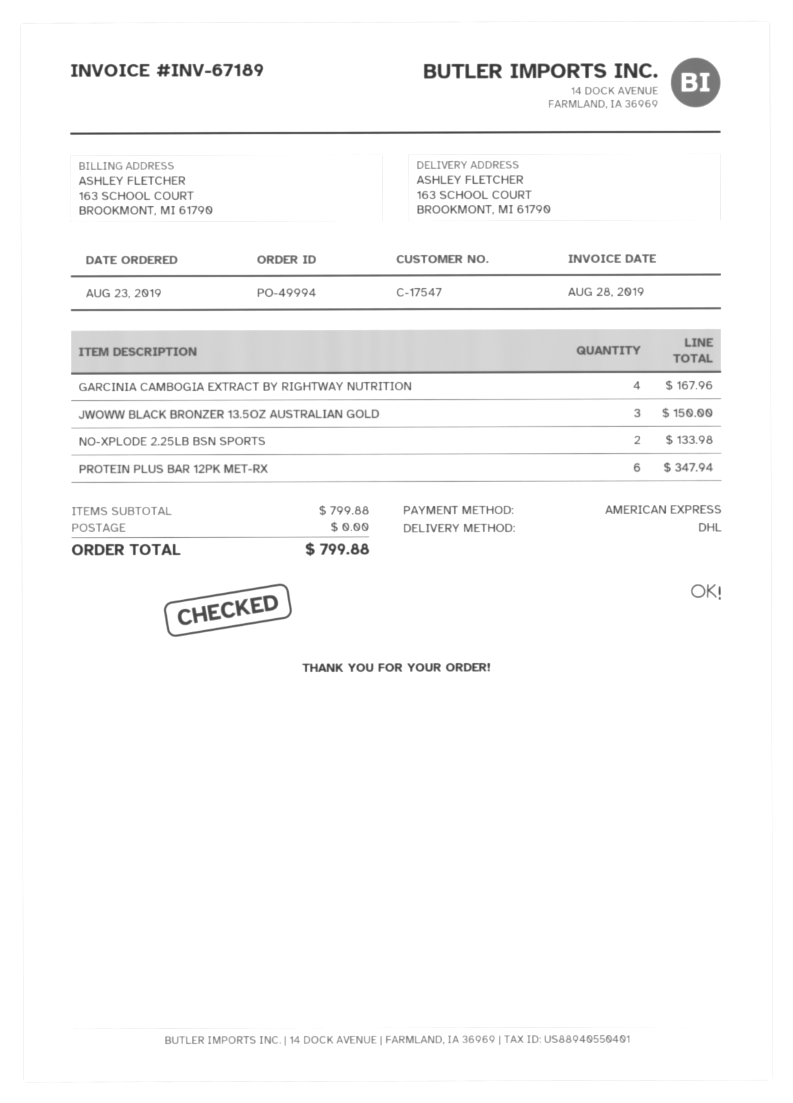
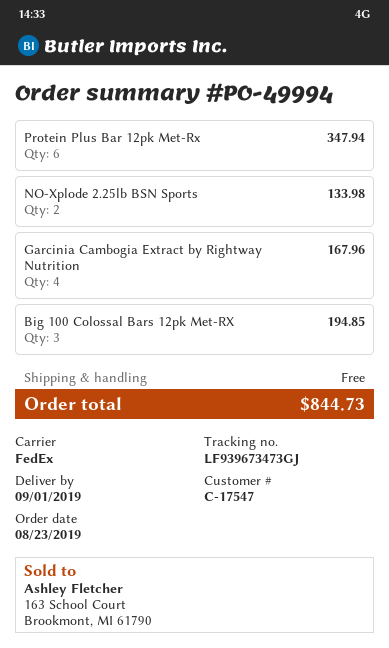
shipping method: DHL -> FedEx
JWOWW BLACK BRONZER 13.5OZ AUSTRALIAN GOLD: 3 for 150.00 -> none
Big 100 Colossal Bars 12pk Met-RX: none -> 3 for 194.85
total: 799.88 -> 844.73

